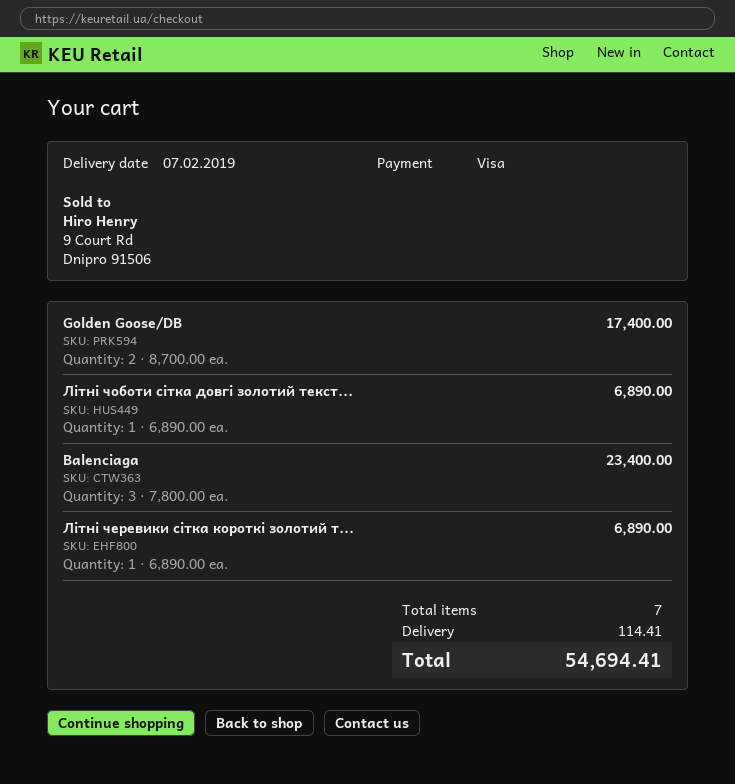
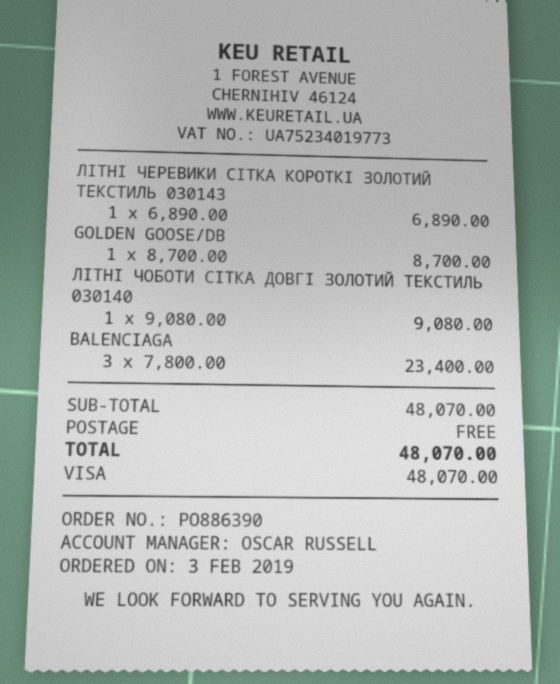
Golden Goose/DB: 2 x 8700.00 = 17400.00 -> 1 x 8700.00 = 8700.00
Літні чоботи сітка довгі золотий текст...: 1 x 6890.00 = 6890.00 -> 1 x 9080.00 = 9080.00
shipping: 114.41 -> 0.00
total: 54694.41 -> 48070.00

